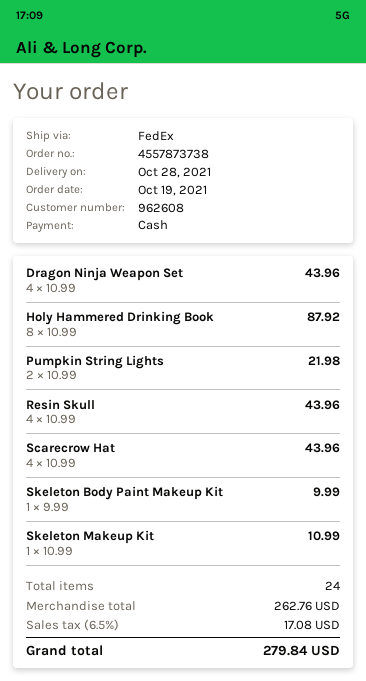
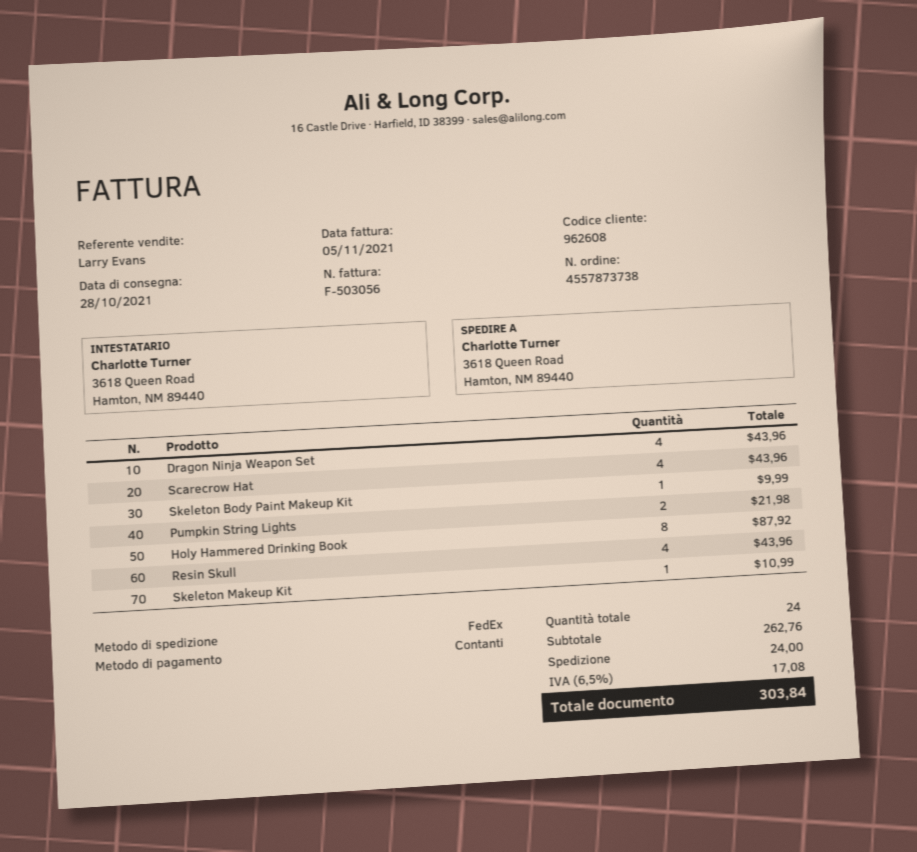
shipping: none -> 24.00
total: 279.84 -> 303.84

